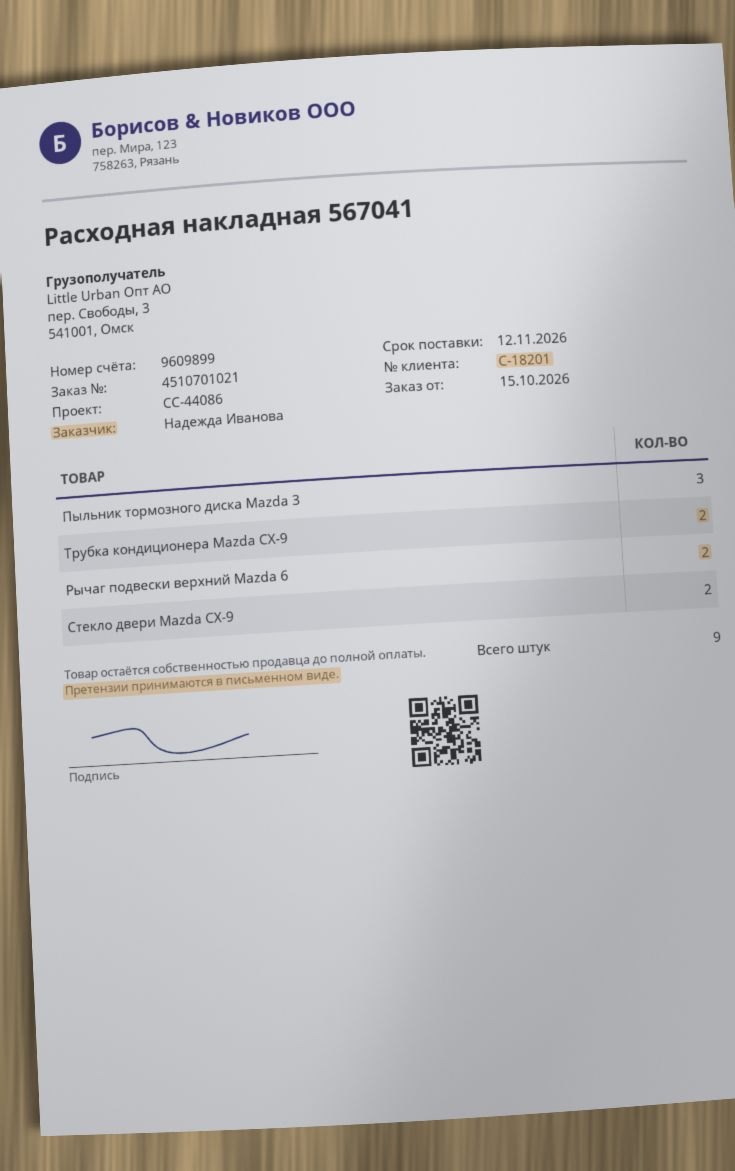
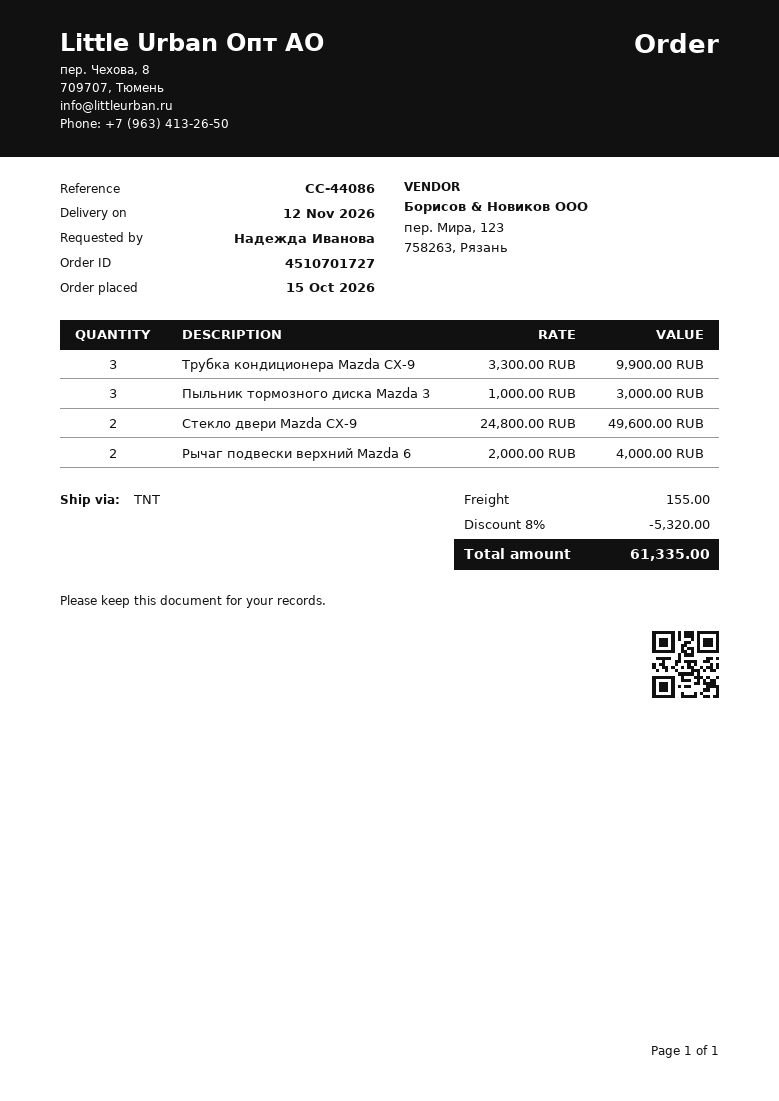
order number: 4510701021 -> 4510701727
Трубка кондиционера Mazda CX-9: 2 -> 3

